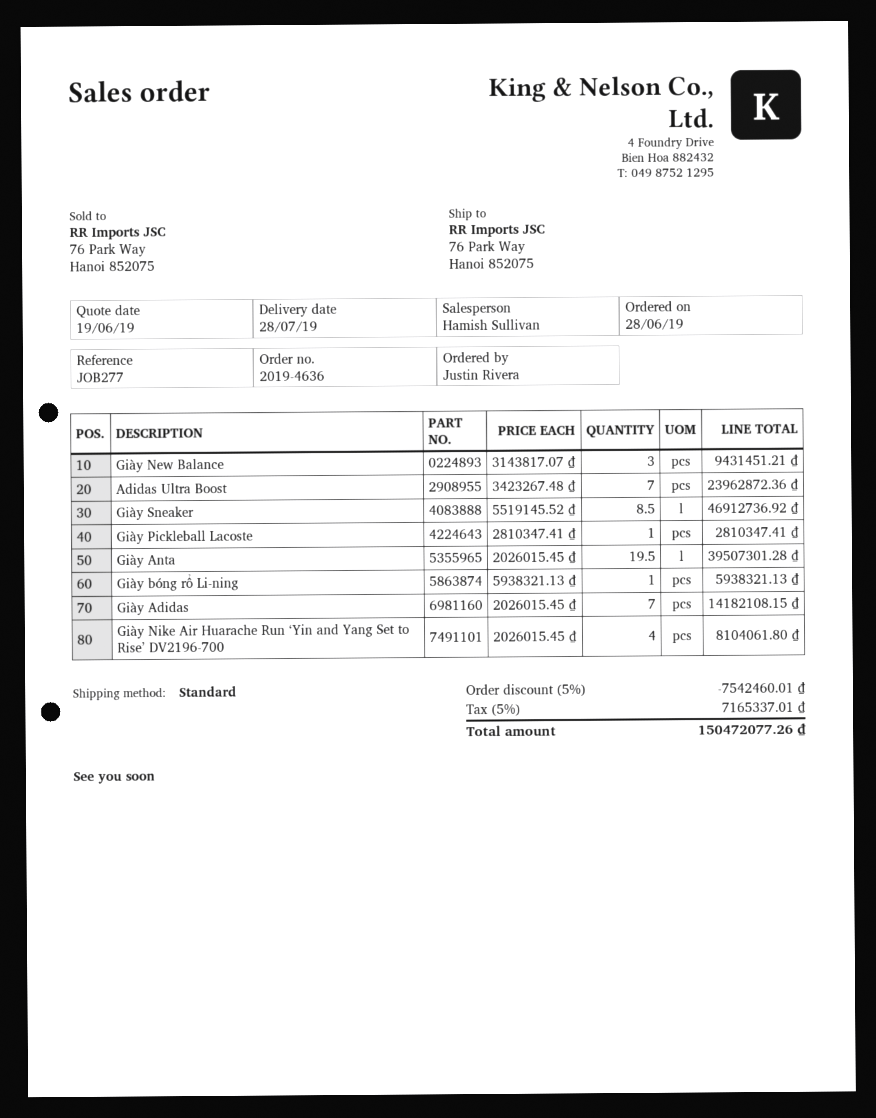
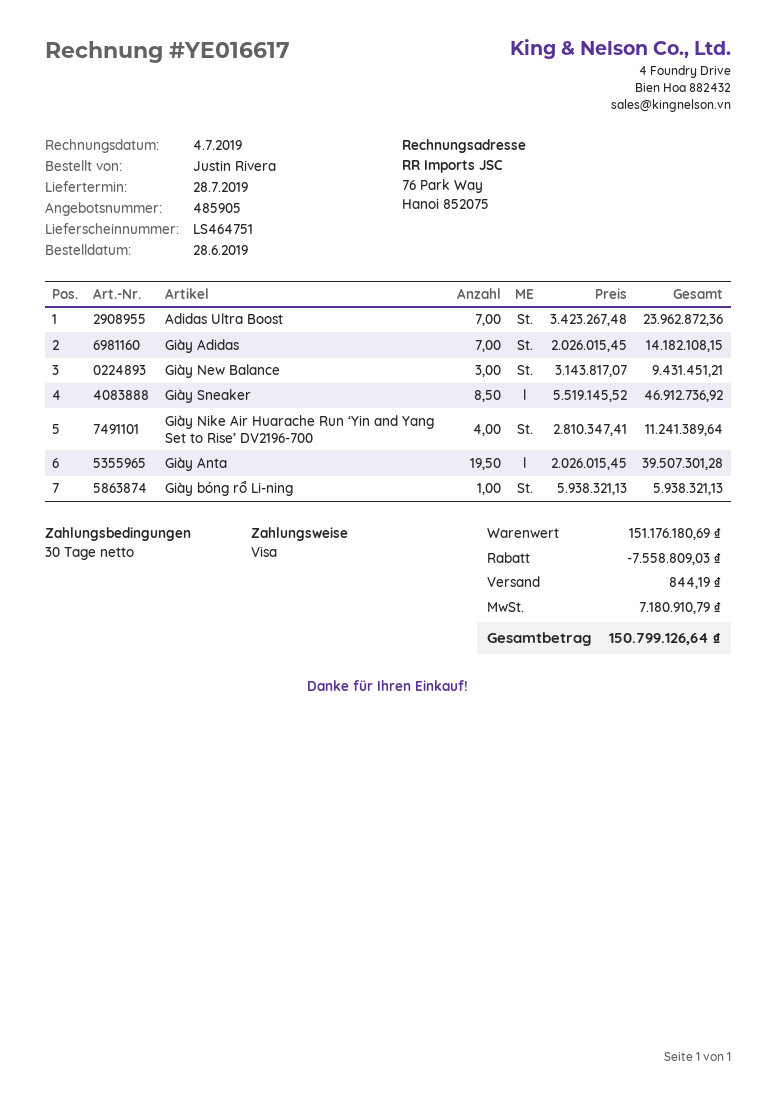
Giày Pickleball Lacoste: 1 x 2810347.41 = 2810347.41 -> none
Giày Nike Air Huarache Run ‘Yin and Yang Set to Rise’ DV2196-700: 4 x 2026015.45 = 8104061.80 -> 4 x 2810347.41 = 11241389.64
discount: 7542460.01 -> 7558809.03
shipping: none -> 844.19
tax: 7165337.01 -> 7180910.79
total: 150472077.26 -> 150799126.64

